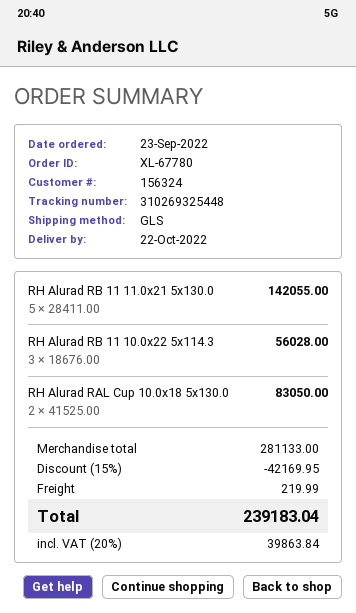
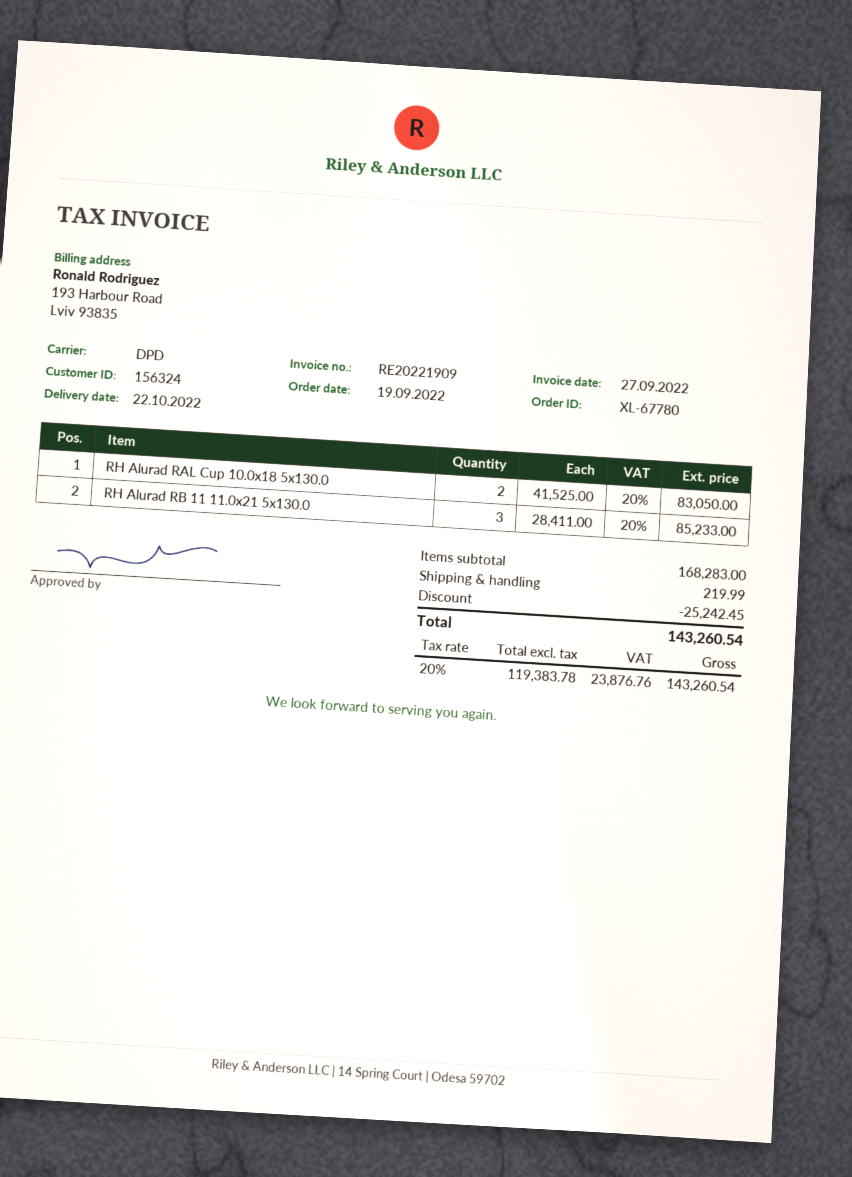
order date: 2022-09-23 -> 2022-09-19
shipping method: GLS -> DPD
RH Alurad RB 11 11.0x21 5x130.0: 5 x 28411.00 = 142055.00 -> 3 x 28411.00 = 85233.00
RH Alurad RB 11 10.0x22 5x114.3: 3 x 18676.00 = 56028.00 -> none
subtotal: 281133.00 -> 168283.00
discount: 42169.95 -> 25242.45
tax: 20% = 39863.84 -> 20% = 23876.76
total: 239183.04 -> 143260.54

